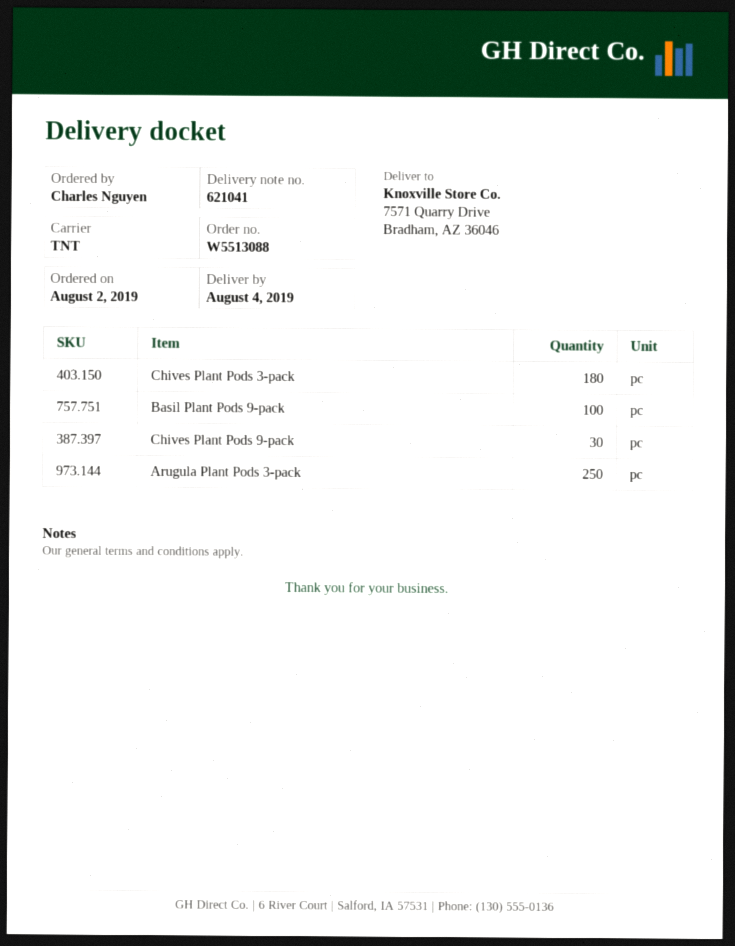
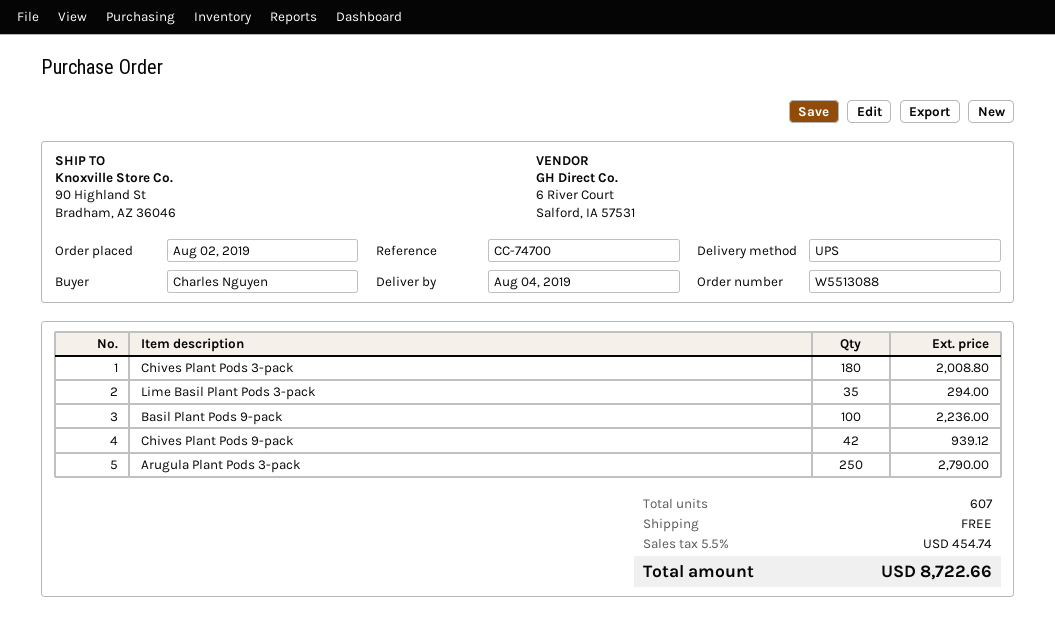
shipping method: TNT -> UPS
ship to: 7571 Quarry Drive, Bradham, AZ 36046 -> 90 Highland St, Bradham, AZ 36046
Chives Plant Pods 9-pack: 30 -> 42
Lime Basil Plant Pods 3-pack: none -> 35

